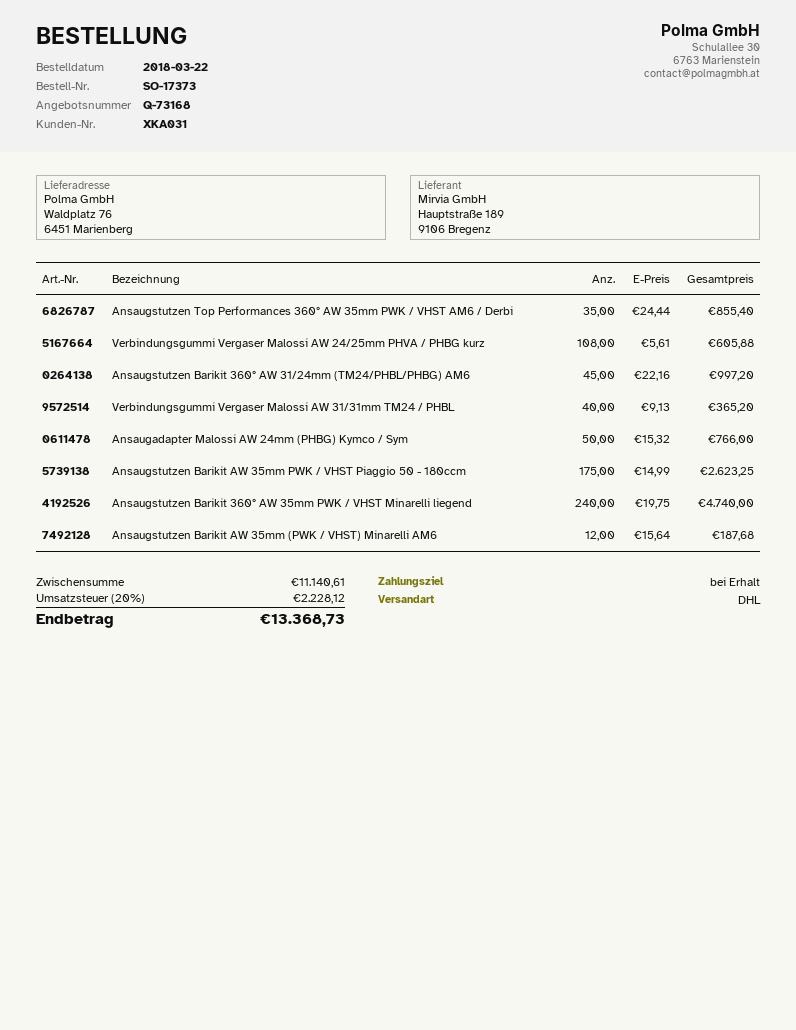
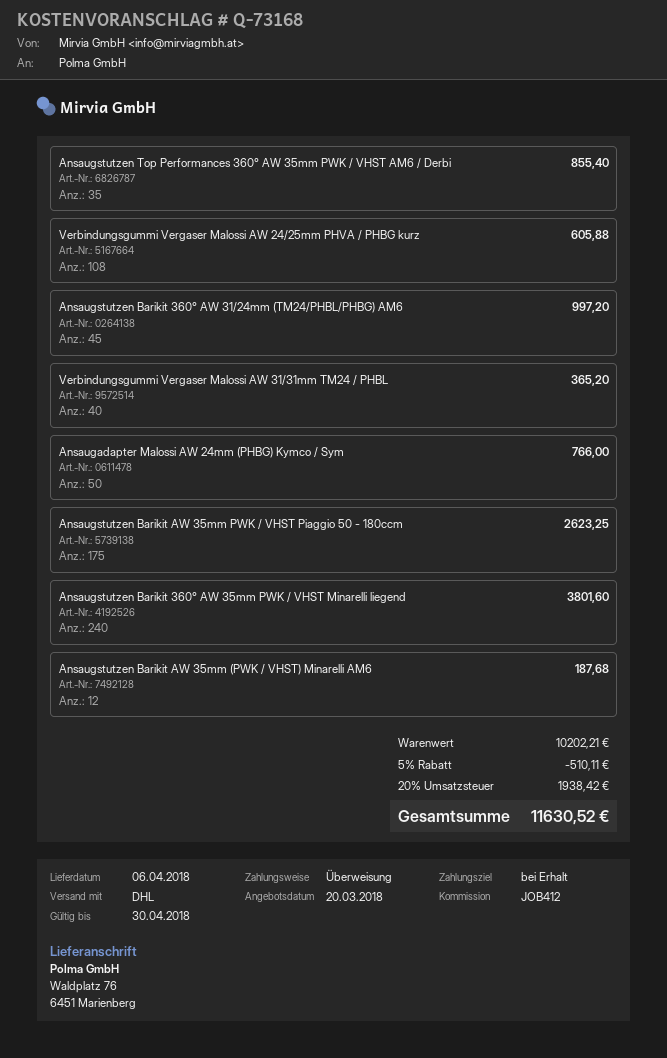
Ansaugstutzen Barikit 360° AW 35mm PWK / VHST Minarelli liegend: 240 for 4740.00 -> 240 for 3801.60
subtotal: 11140.61 -> 10202.21
discount: none -> 5% = 510.11
tax: 20% = 2228.12 -> 20% = 1938.42
total: 13368.73 -> 11630.52

